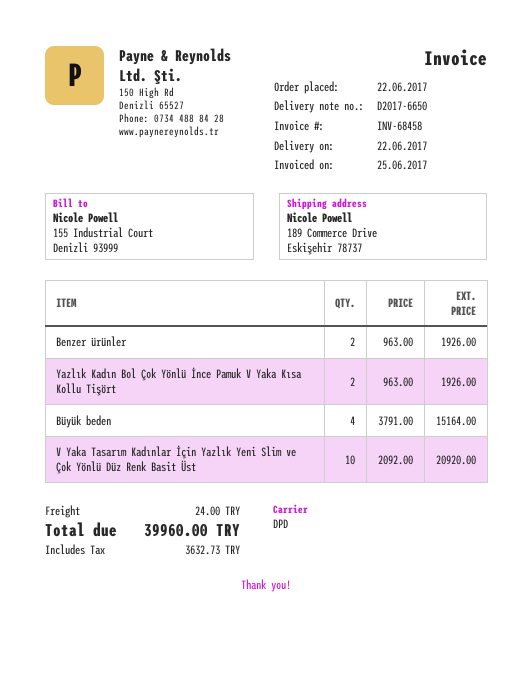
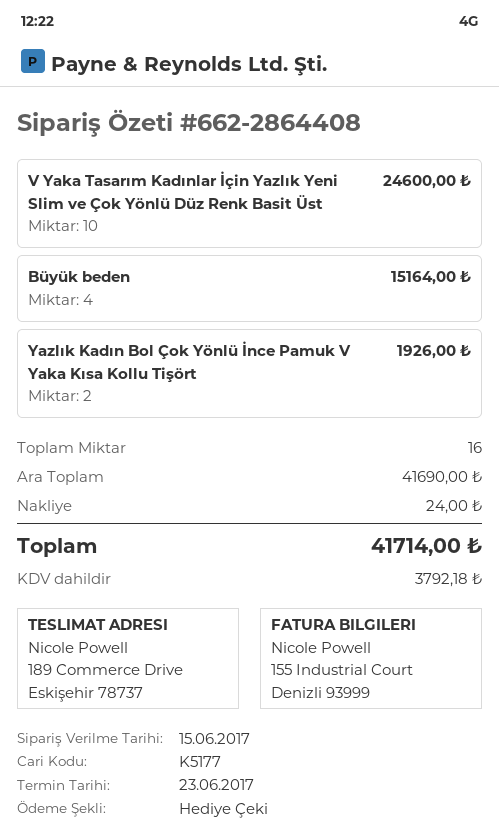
order date: 2017-06-22 -> 2017-06-15
delivery date: 2017-06-22 -> 2017-06-23
Benzer ürünler: 2 for 1926.00 -> none
V Yaka Tasarım Kadınlar İçin Yazlık Yeni Slim ve Çok Yönlü Düz Renk Basit Üst: 10 for 20920.00 -> 10 for 24600.00
tax: 3632.73 -> 3792.18
total: 39960.00 -> 41714.00

